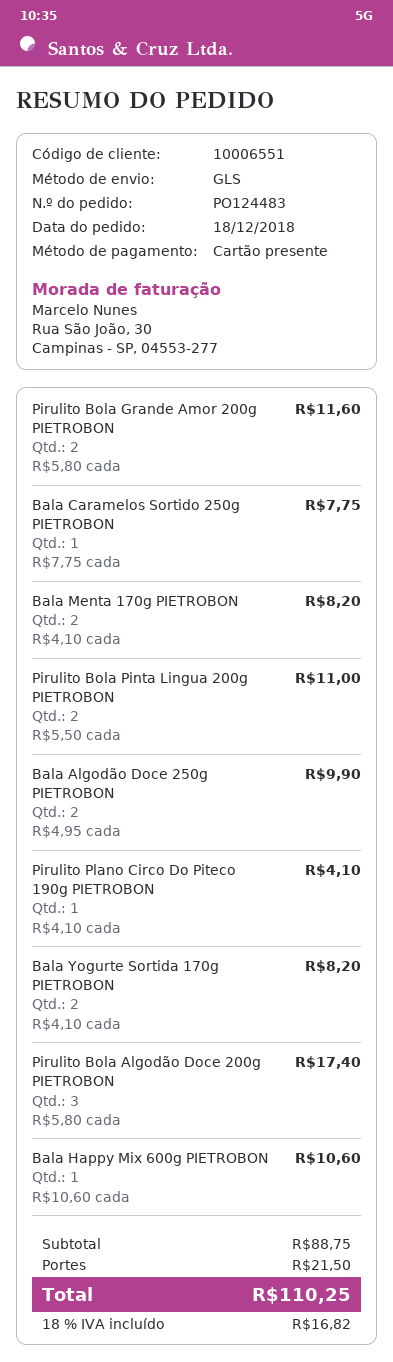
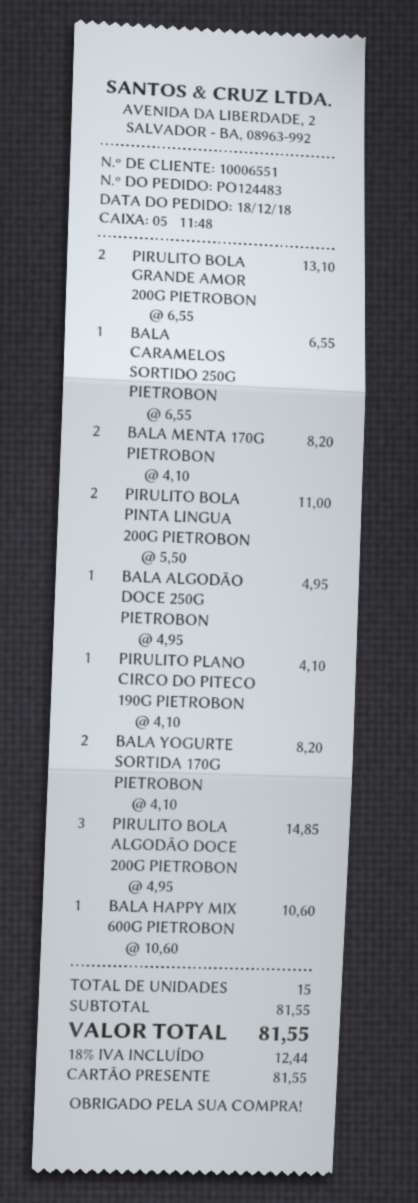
Pirulito Bola Grande Amor 200g PIETROBON: 2 x 5.80 = 11.60 -> 2 x 6.55 = 13.10
Bala Caramelos Sortido 250g PIETROBON: 1 x 7.75 = 7.75 -> 1 x 6.55 = 6.55
Bala Algodão Doce 250g PIETROBON: 2 x 4.95 = 9.90 -> 1 x 4.95 = 4.95
Pirulito Bola Algodão Doce 200g PIETROBON: 3 x 5.80 = 17.40 -> 3 x 4.95 = 14.85
subtotal: 88.75 -> 81.55
shipping: 21.50 -> none
tax: 18% = 16.82 -> 18% = 12.44
total: 110.25 -> 81.55

